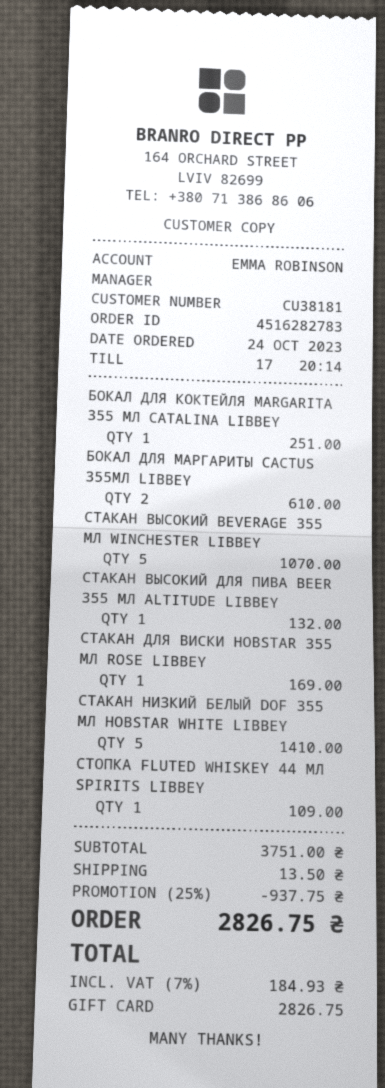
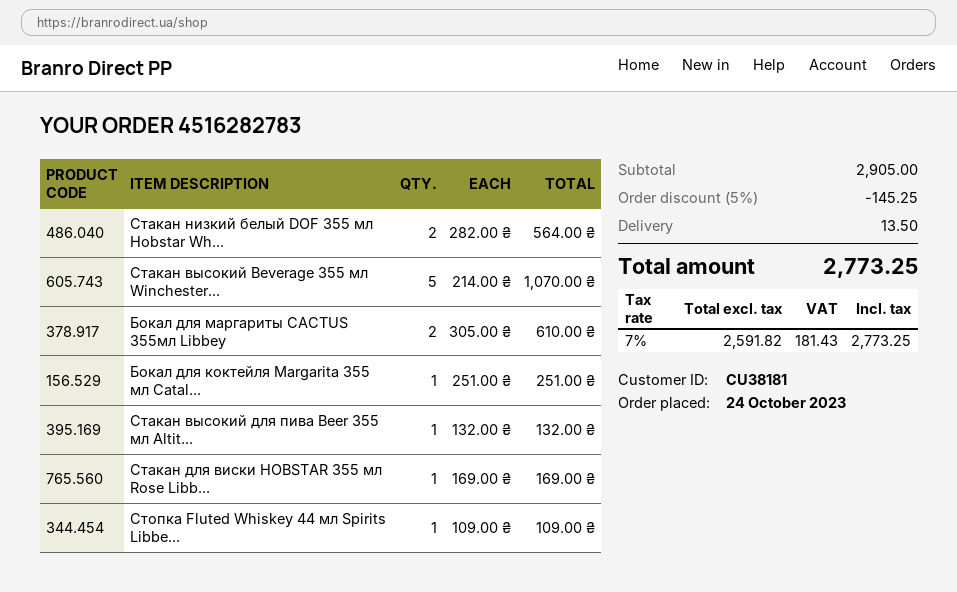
СТАКАН НИЗКИЙ БЕЛЫЙ DOF 355 МЛ HOBSTAR WHITE LIBBEY: 5 for 1410.00 -> 2 for 564.00
subtotal: 3751.00 -> 2905.00
discount: 25% = 937.75 -> 5% = 145.25
tax: 7% = 184.93 -> 7% = 181.43
total: 2826.75 -> 2773.25

